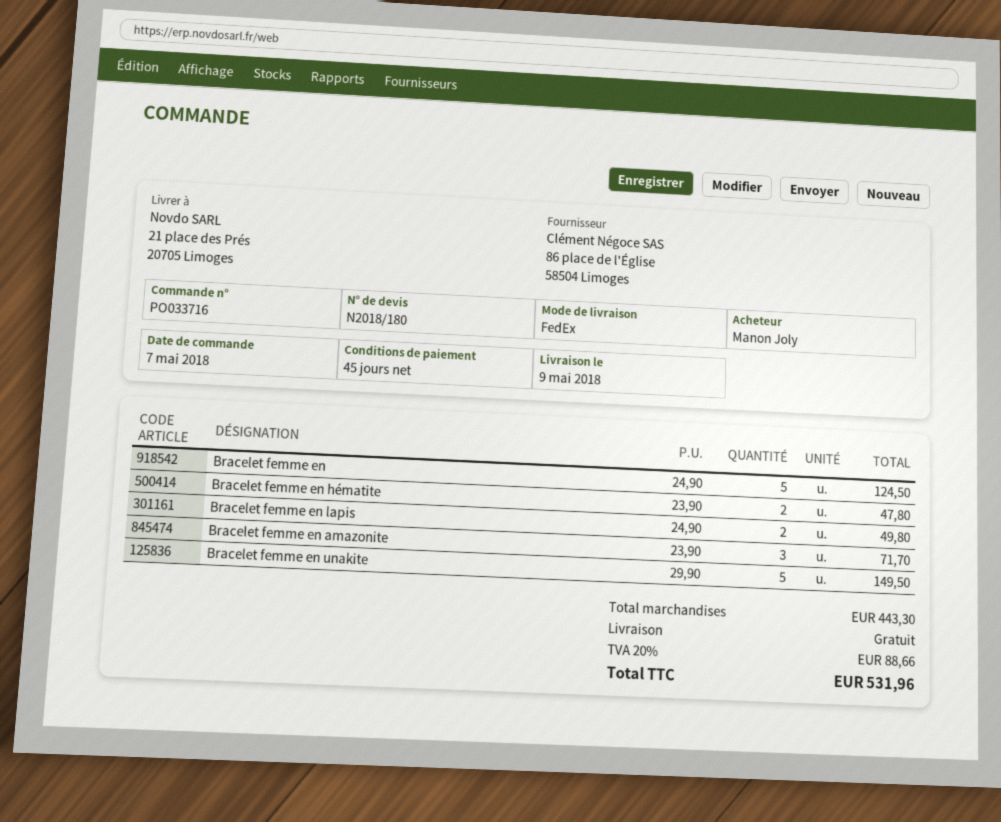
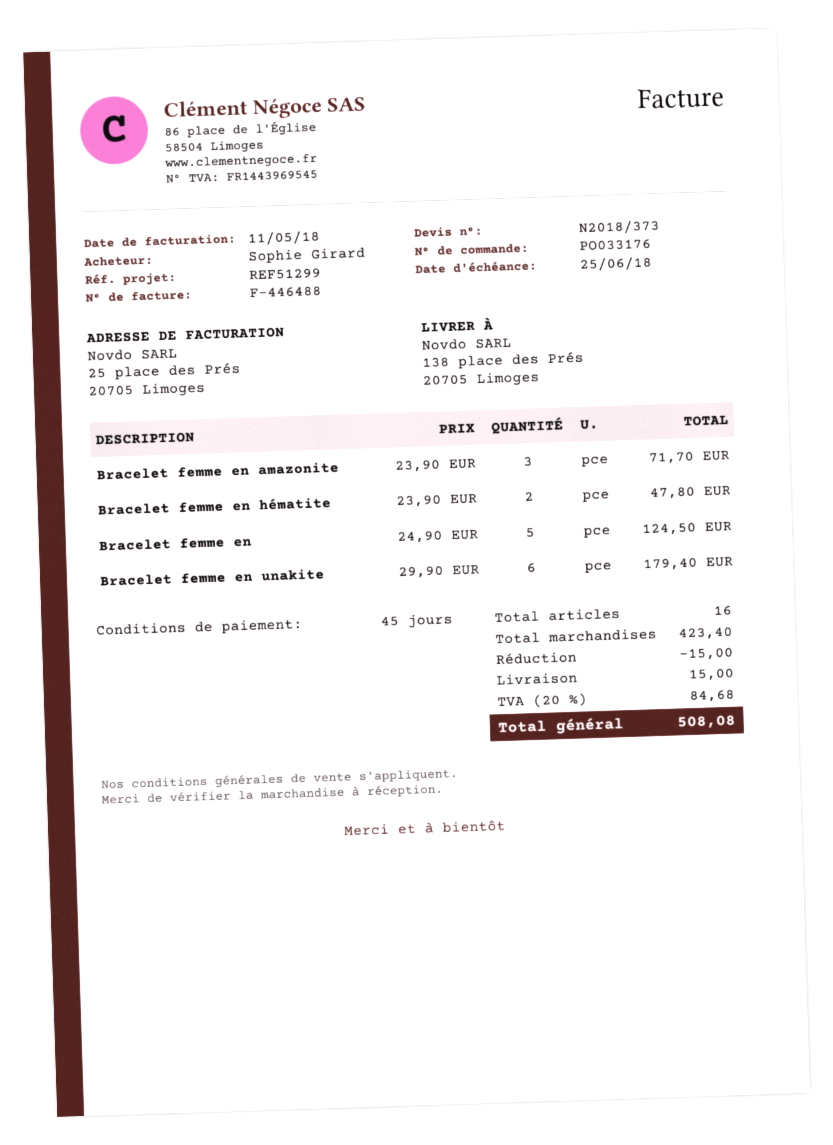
quote number: N2018/180 -> N2018/373
order number: PO033716 -> PO033176
ordered by: Manon Joly -> Sophie Girard
ship to: 21 place des Prés, 20705 Limoges -> 138 place des Prés, 20705 Limoges
Bracelet femme en lapis: 2 x 24.90 = 49.80 -> none
Bracelet femme en unakite: 5 x 29.90 = 149.50 -> 6 x 29.90 = 179.40
subtotal: 443.30 -> 423.40
discount: none -> 15.00
shipping: 0.00 -> 15.00
tax: 20% = 88.66 -> 20% = 84.68
total: 531.96 -> 508.08

